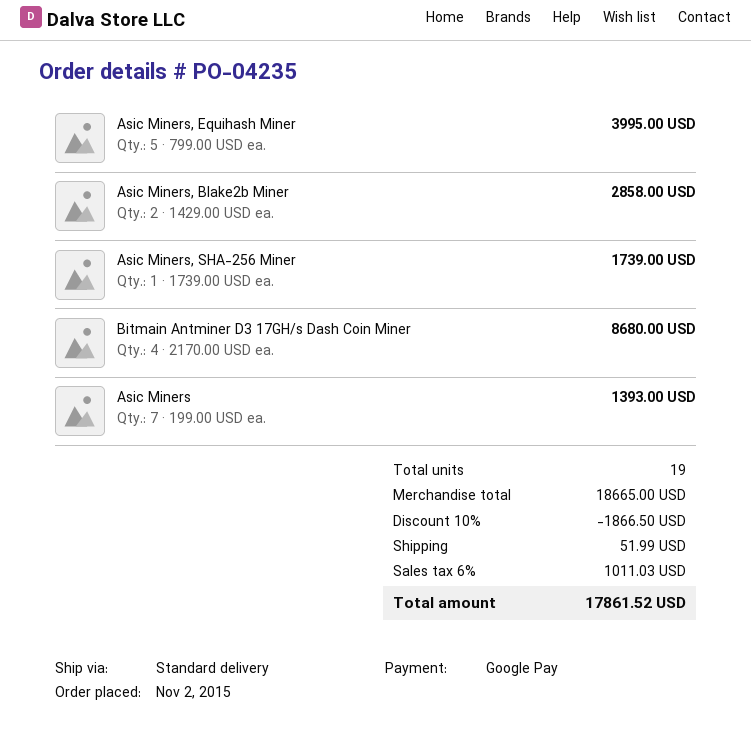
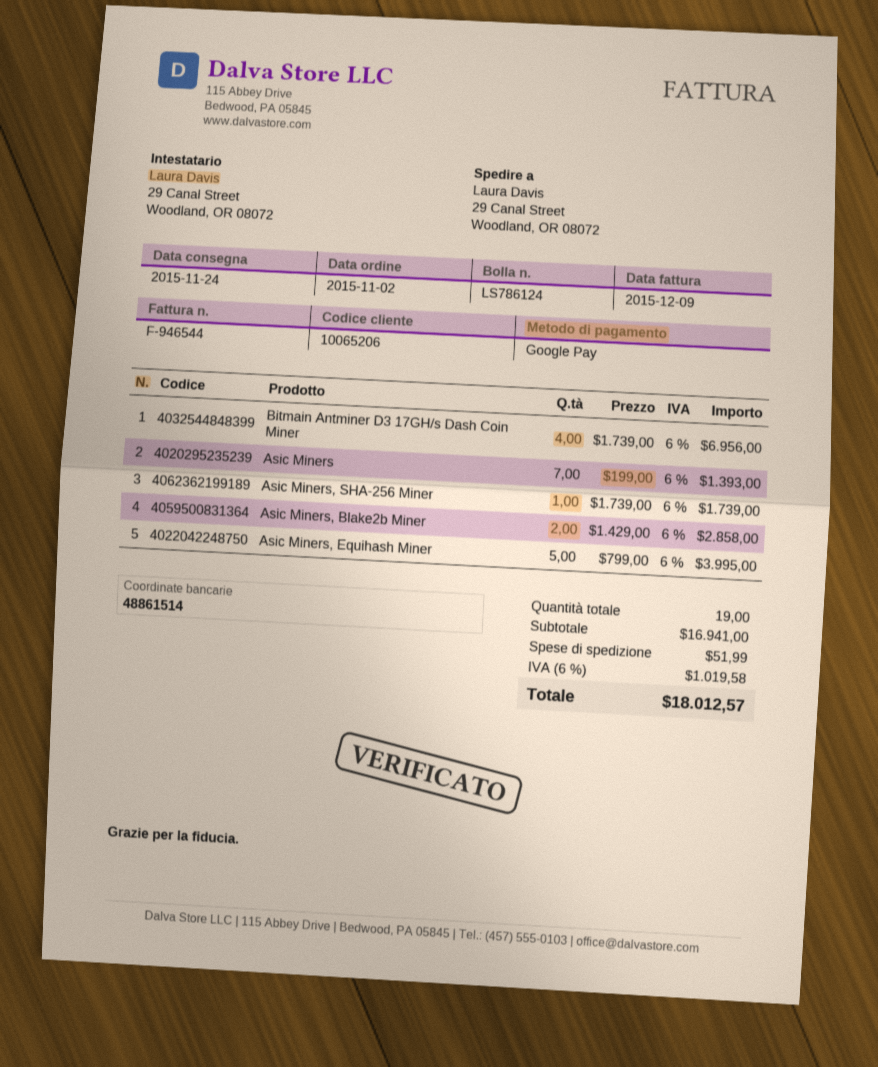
Bitmain Antminer D3 17GH/s Dash Coin Miner: 4 x 2170.00 = 8680.00 -> 4 x 1739.00 = 6956.00
subtotal: 18665.00 -> 16941.00
discount: 10% = 1866.50 -> none
tax: 6% = 1011.03 -> 6% = 1019.58
total: 17861.52 -> 18012.57

